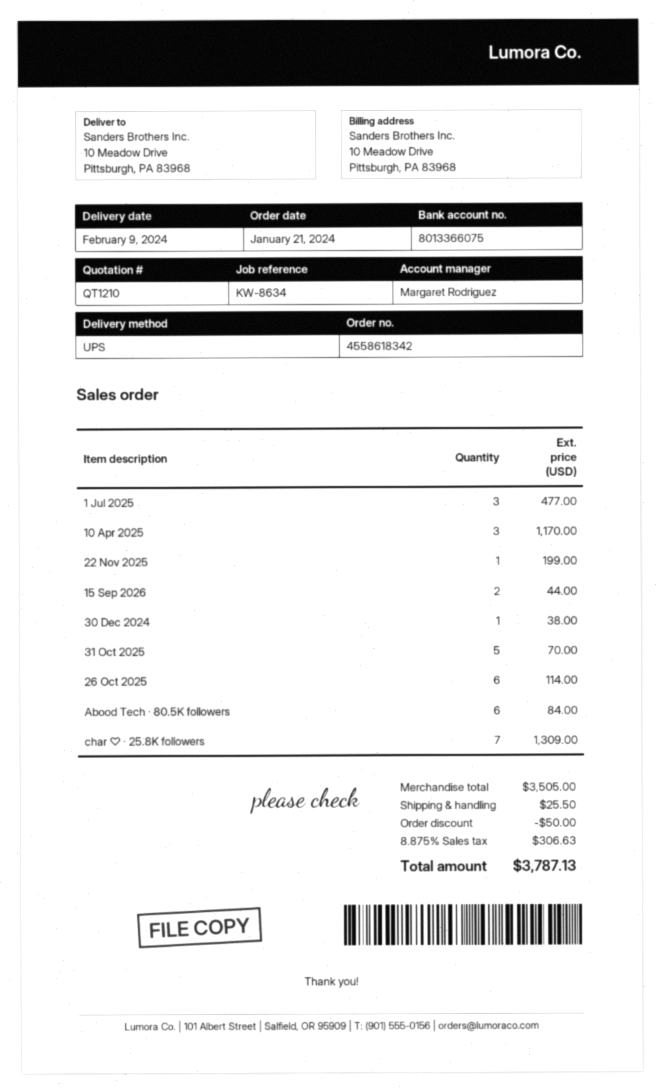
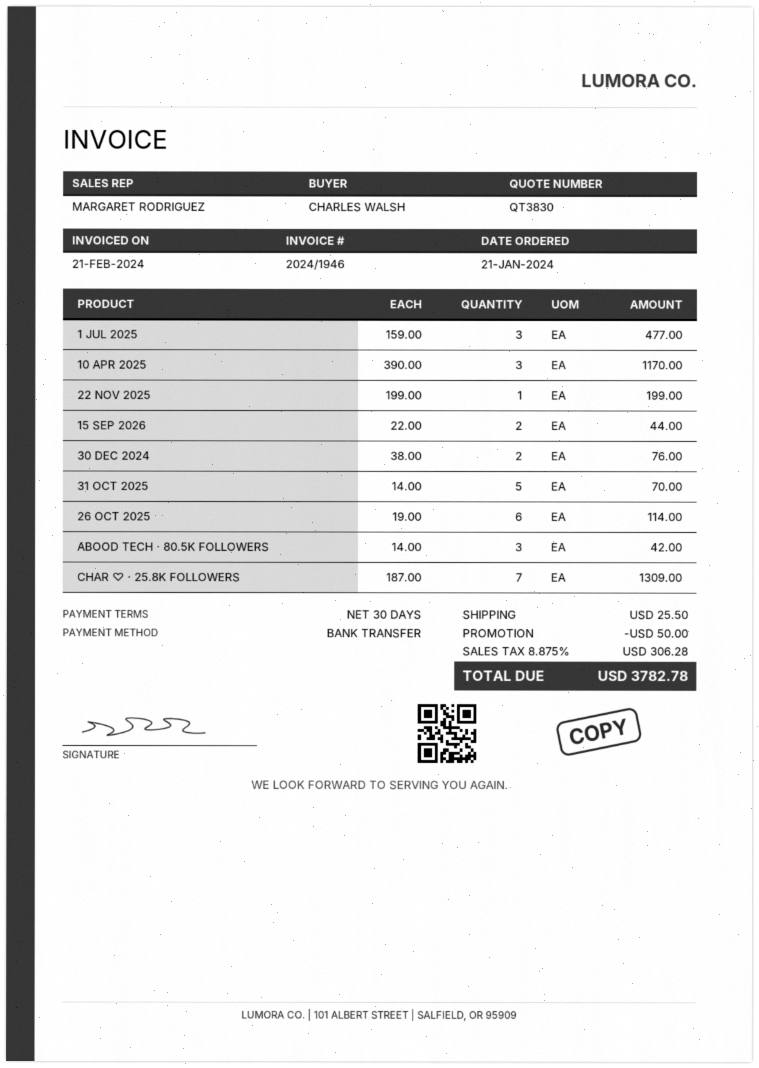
quote number: QT1210 -> QT3830
30 Dec 2024: 1 for 38.00 -> 2 for 76.00
Abood Tech · 80.5K followers: 6 for 84.00 -> 3 for 42.00
tax: 8.875% = 306.63 -> 8.875% = 306.28
total: 3787.13 -> 3782.78

